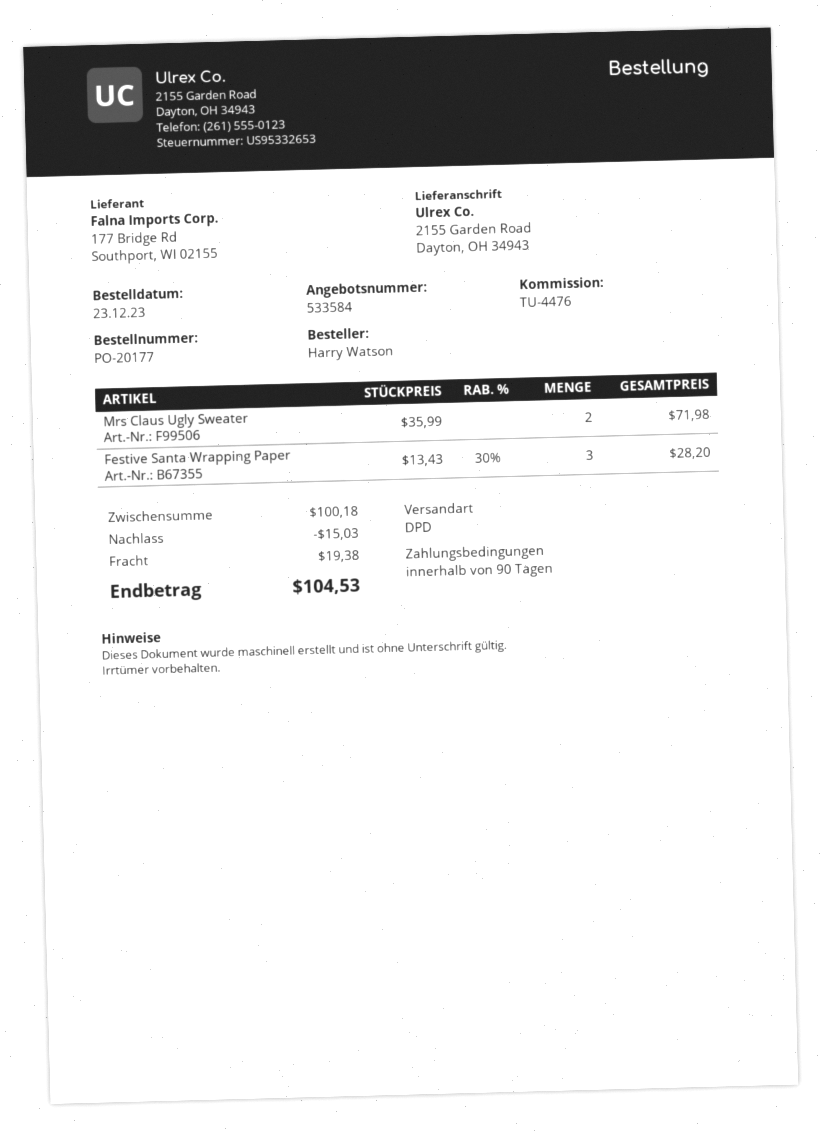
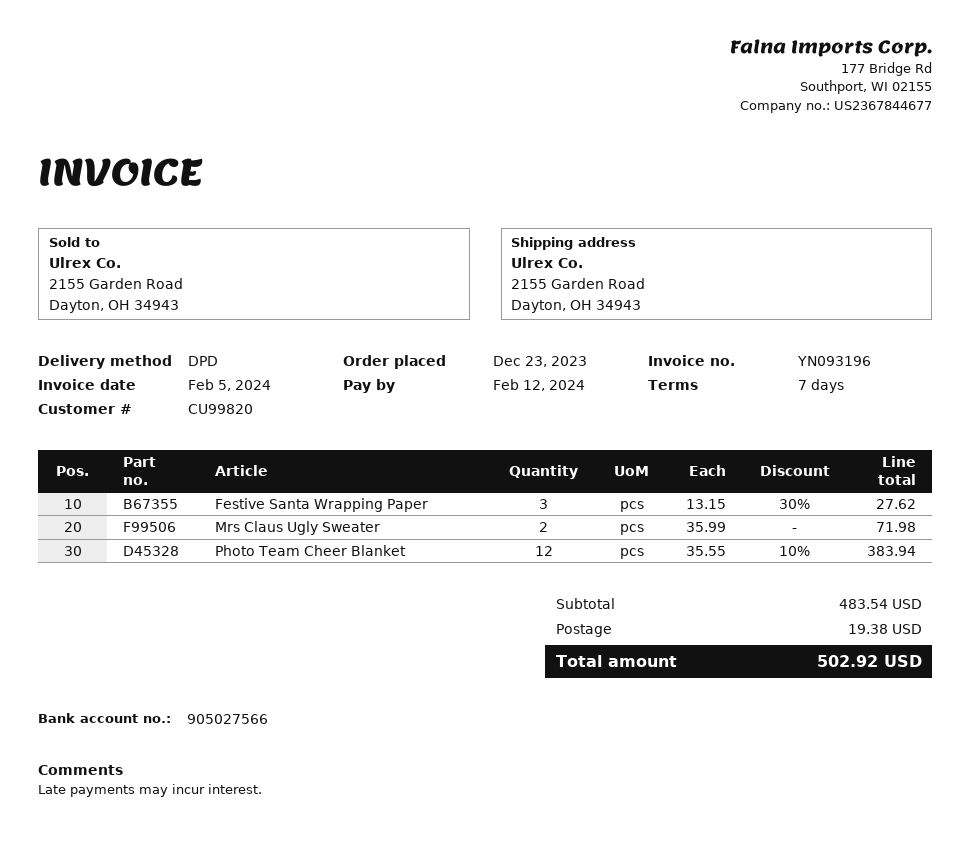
payment terms: 90 days -> 7 days
Festive Santa Wrapping Paper: 3 x 13.43 - 30% = 28.20 -> 3 x 13.15 - 30% = 27.62
Photo Team Cheer Blanket: none -> 12 x 35.55 - 10% = 383.94
subtotal: 100.18 -> 483.54
discount: 15.03 -> none
total: 104.53 -> 502.92

